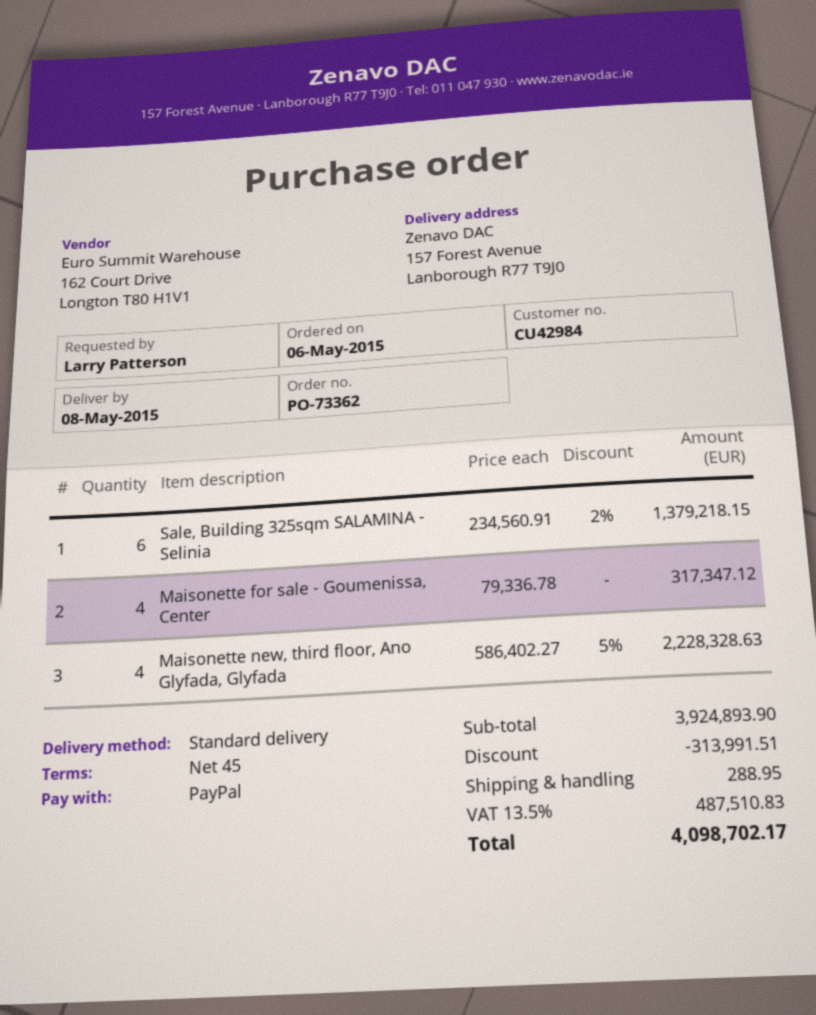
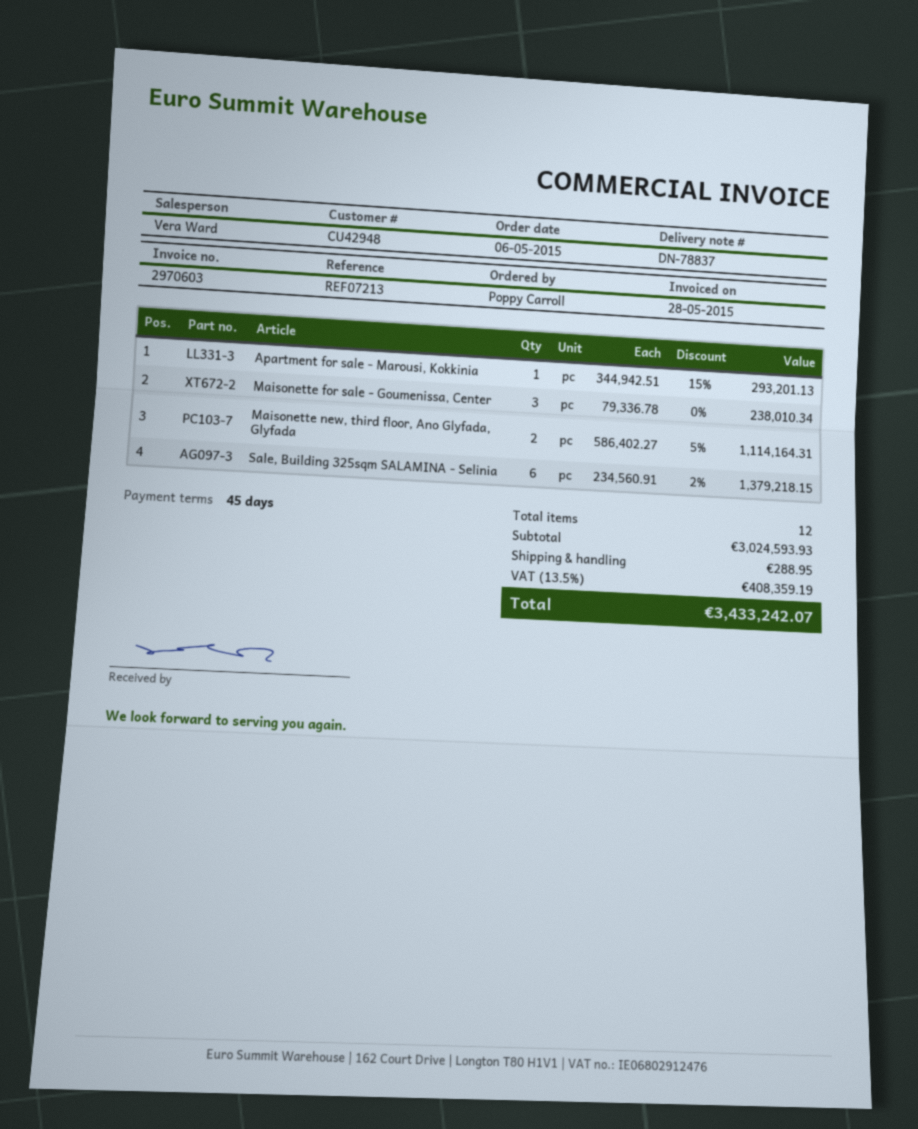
customer number: CU42984 -> CU42948
ordered by: Larry Patterson -> Poppy Carroll
Maisonette for sale - Goumenissa, Center: 4 x 79336.78 = 317347.12 -> 3 x 79336.78 = 238010.34
Maisonette new, third floor, Ano Glyfada, Glyfada: 4 x 586402.27 - 5% = 2228328.63 -> 2 x 586402.27 - 5% = 1114164.31
Apartment for sale - Marousi, Kokkinia: none -> 1 x 344942.51 - 15% = 293201.13
subtotal: 3924893.90 -> 3024593.93
discount: 313991.51 -> none
tax: 13.5% = 487510.83 -> 13.5% = 408359.19
total: 4098702.17 -> 3433242.07

